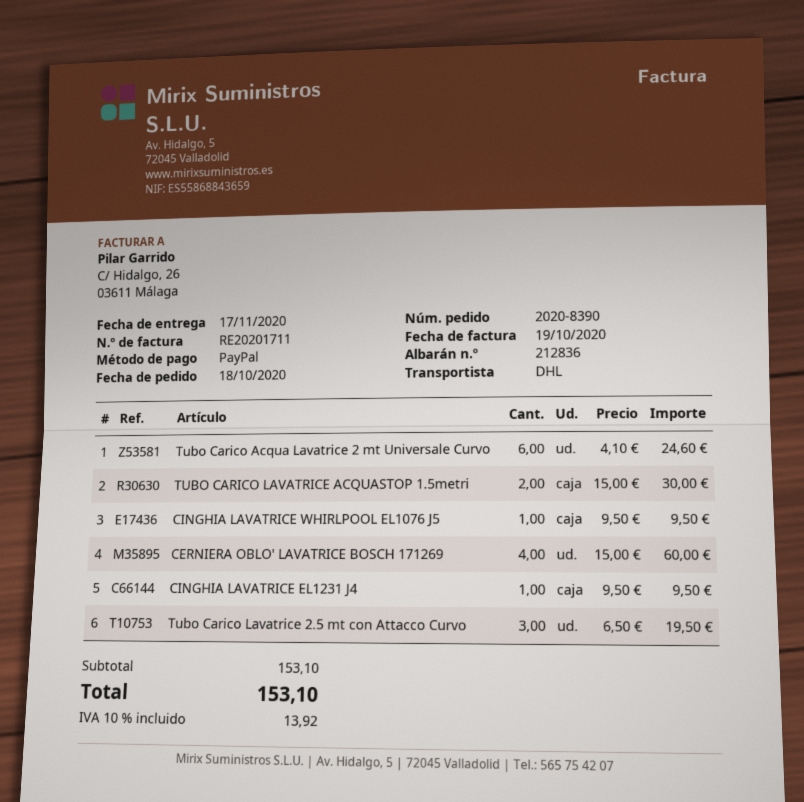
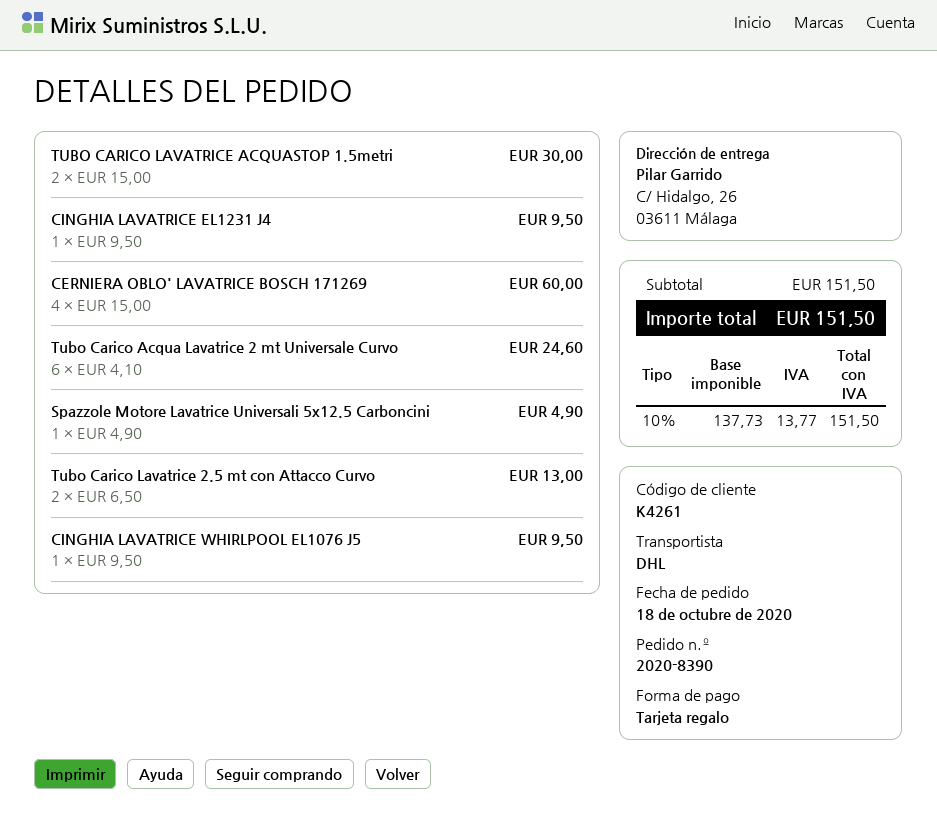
payment method: PayPal -> gift card
Tubo Carico Lavatrice 2.5 mt con Attacco Curvo: 3 x 6.50 = 19.50 -> 2 x 6.50 = 13.00
Spazzole Motore Lavatrice Universali 5x12.5 Carboncini: none -> 1 x 4.90 = 4.90
subtotal: 153.10 -> 151.50
tax: 10% = 13.92 -> 10% = 13.77
total: 153.10 -> 151.50

